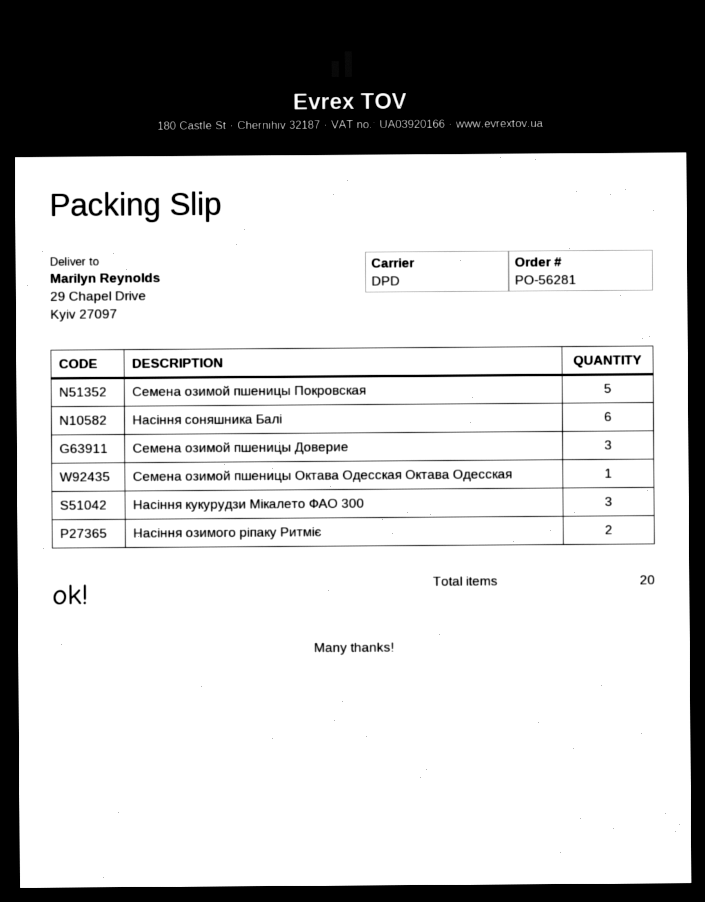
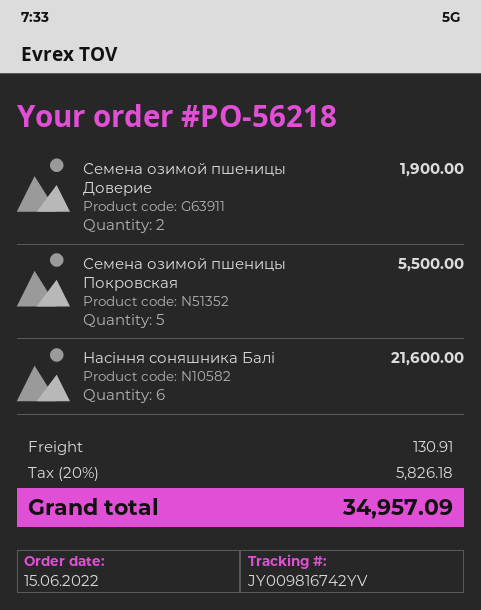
order number: PO-56281 -> PO-56218
Семена озимой пшеницы Доверие: 3 -> 2
Семена озимой пшеницы Октава Одесская Октава Одесская: 1 -> none
Насіння кукурудзи Мікалето ФАО 300: 3 -> none
Насіння озимого ріпаку Ритміє: 2 -> none

